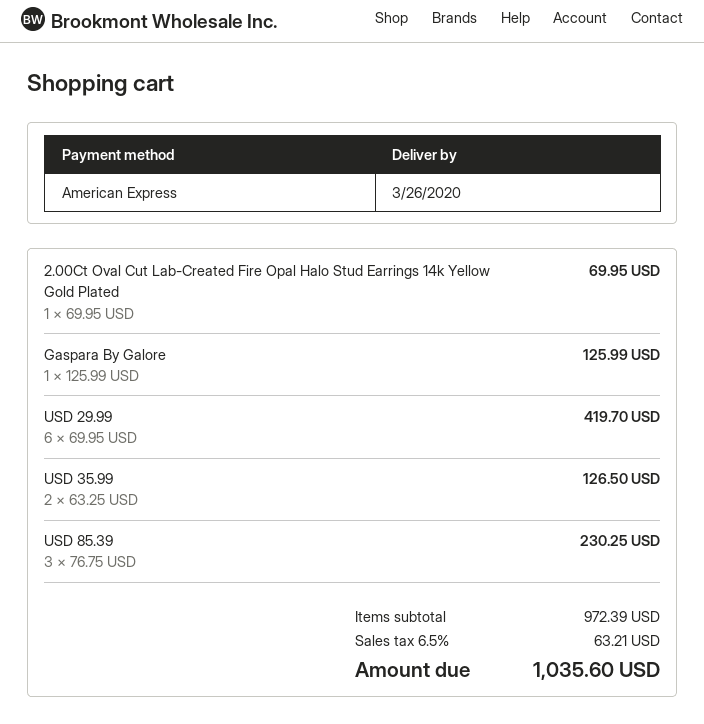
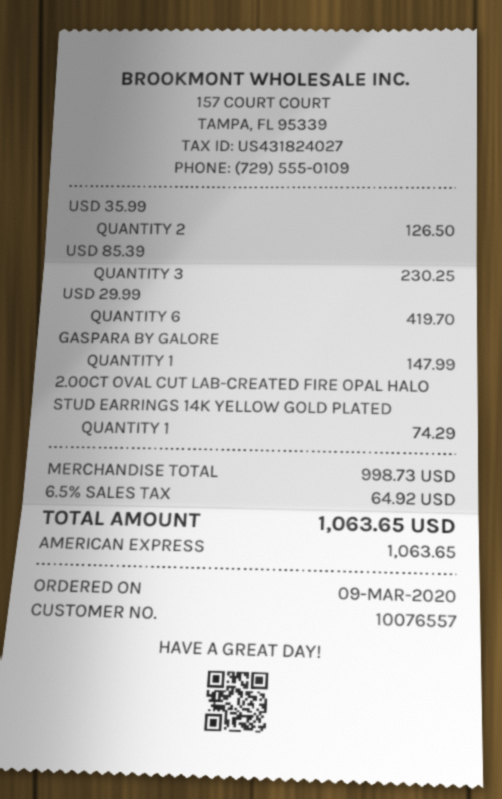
2.00Ct Oval Cut Lab-Created Fire Opal Halo Stud Earrings 14k Yellow Gold Plated: 1 for 69.95 -> 1 for 74.29
Gaspara By Galore: 1 for 125.99 -> 1 for 147.99
subtotal: 972.39 -> 998.73
tax: 6.5% = 63.21 -> 6.5% = 64.92
total: 1035.60 -> 1063.65

